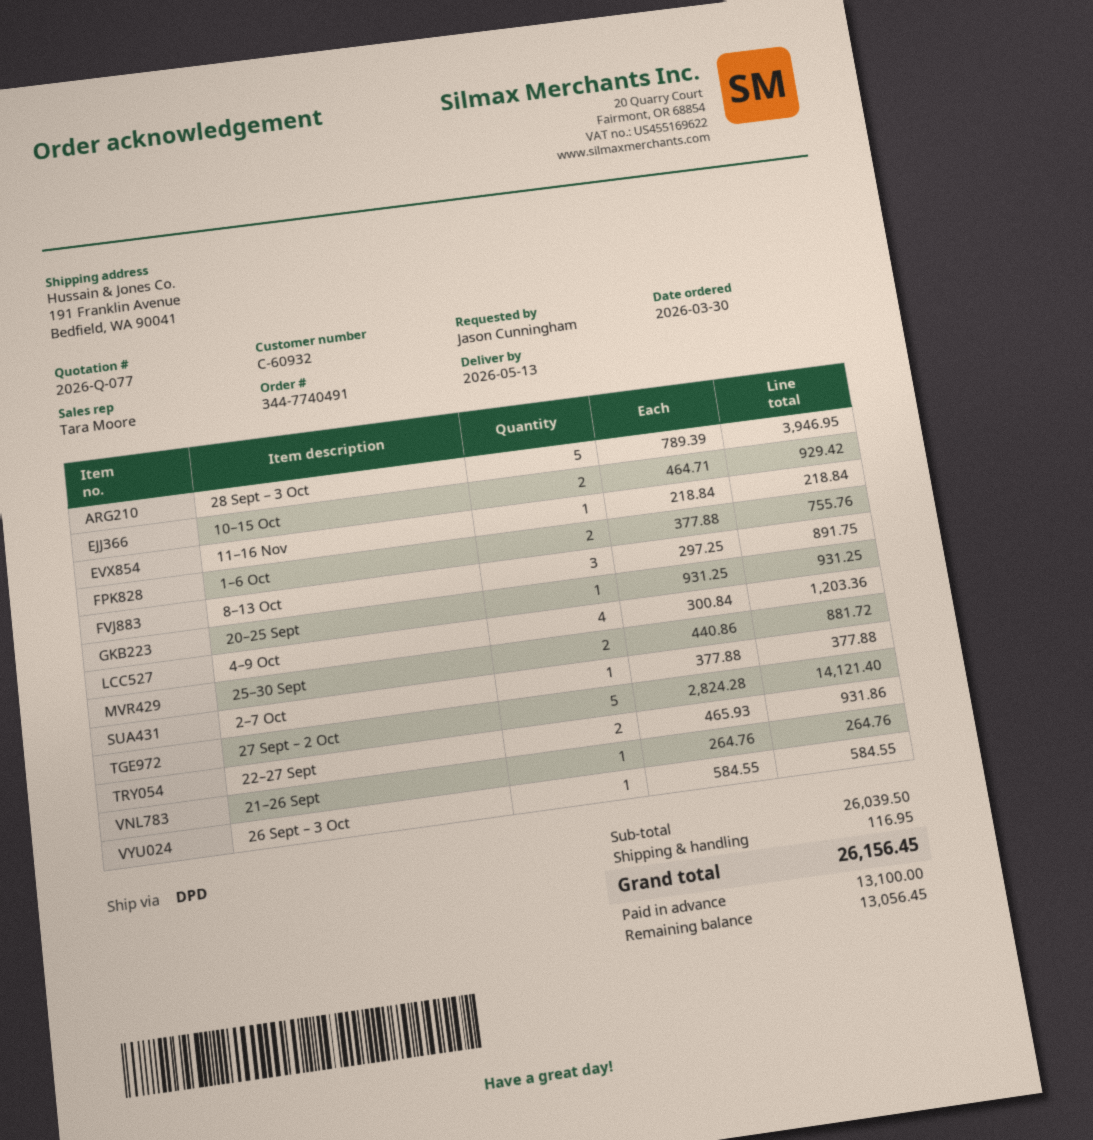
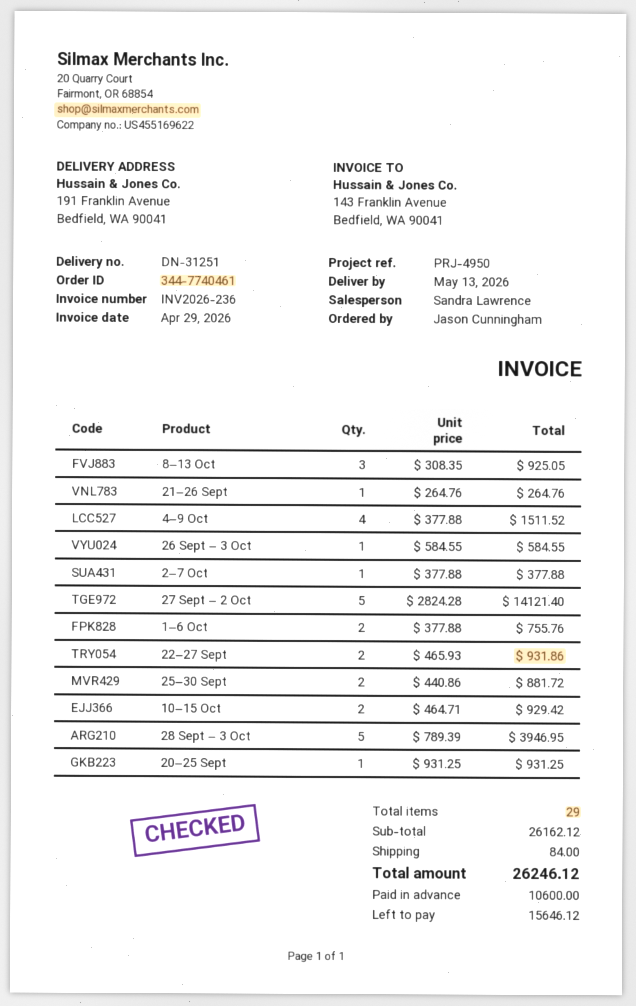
order number: 344-7740491 -> 344-7740461
sales rep: Tara Moore -> Sandra Lawrence
11–16 Nov: 1 x 218.84 = 218.84 -> none
8–13 Oct: 3 x 297.25 = 891.75 -> 3 x 308.35 = 925.05
4–9 Oct: 4 x 300.84 = 1203.36 -> 4 x 377.88 = 1511.52
subtotal: 26039.50 -> 26162.12
shipping: 116.95 -> 84.00
total: 26156.45 -> 26246.12
deposit: 13100.00 -> 10600.00
balance: 13056.45 -> 15646.12

